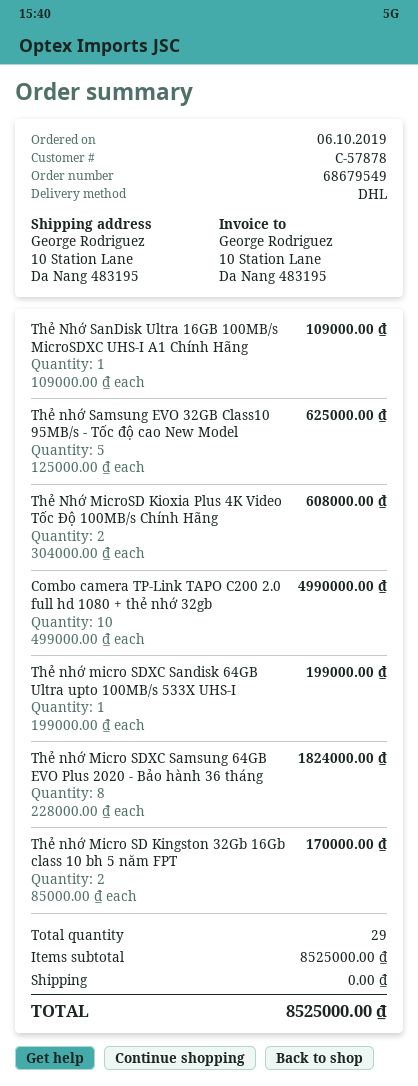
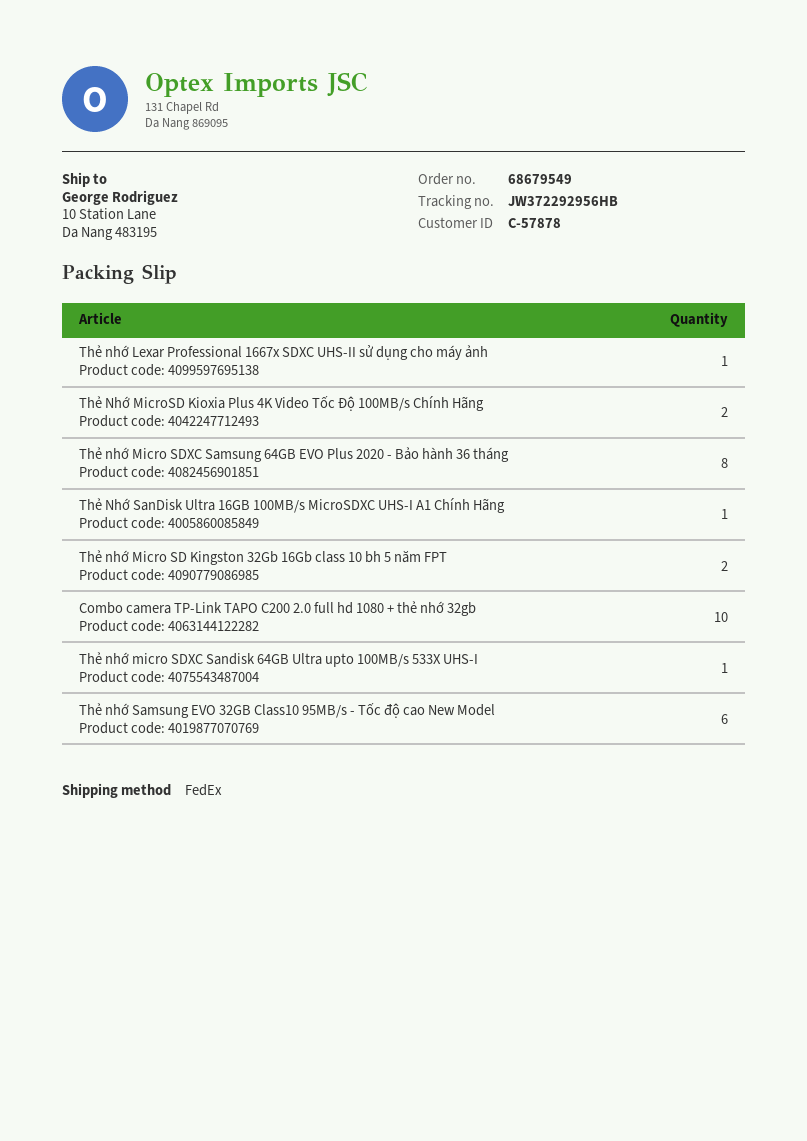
shipping method: DHL -> FedEx
Thẻ nhớ Samsung EVO 32GB Class10 95MB/s - Tốc độ cao New Model: 5 -> 6
Thẻ nhớ Lexar Professional 1667x SDXC UHS-II sử dụng cho máy ảnh: none -> 1

